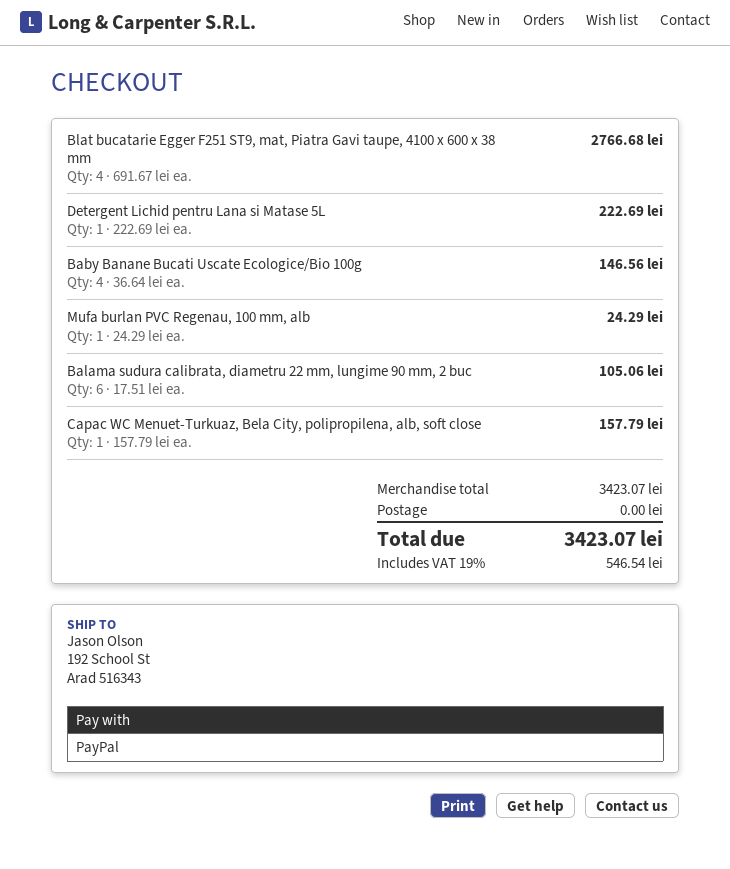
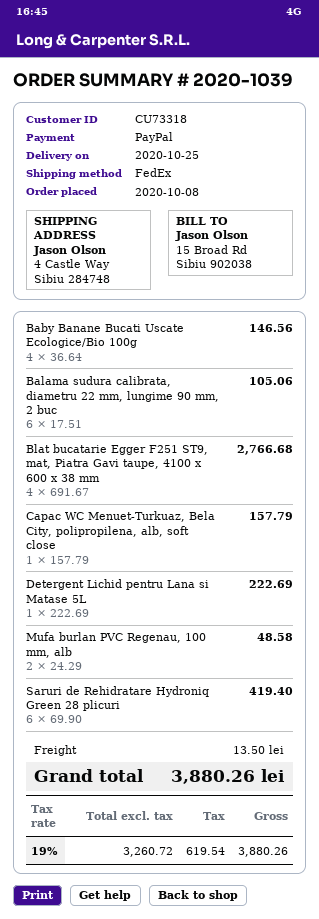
ship to: 192 School St, Arad 516343 -> 4 Castle Way, Sibiu 284748
Mufa burlan PVC Regenau, 100 mm, alb: 1 x 24.29 = 24.29 -> 2 x 24.29 = 48.58
Saruri de Rehidratare Hydroniq Green 28 plicuri: none -> 6 x 69.90 = 419.40
shipping: 0.00 -> 13.50
tax: 19% = 546.54 -> 19% = 619.54
total: 3423.07 -> 3880.26

